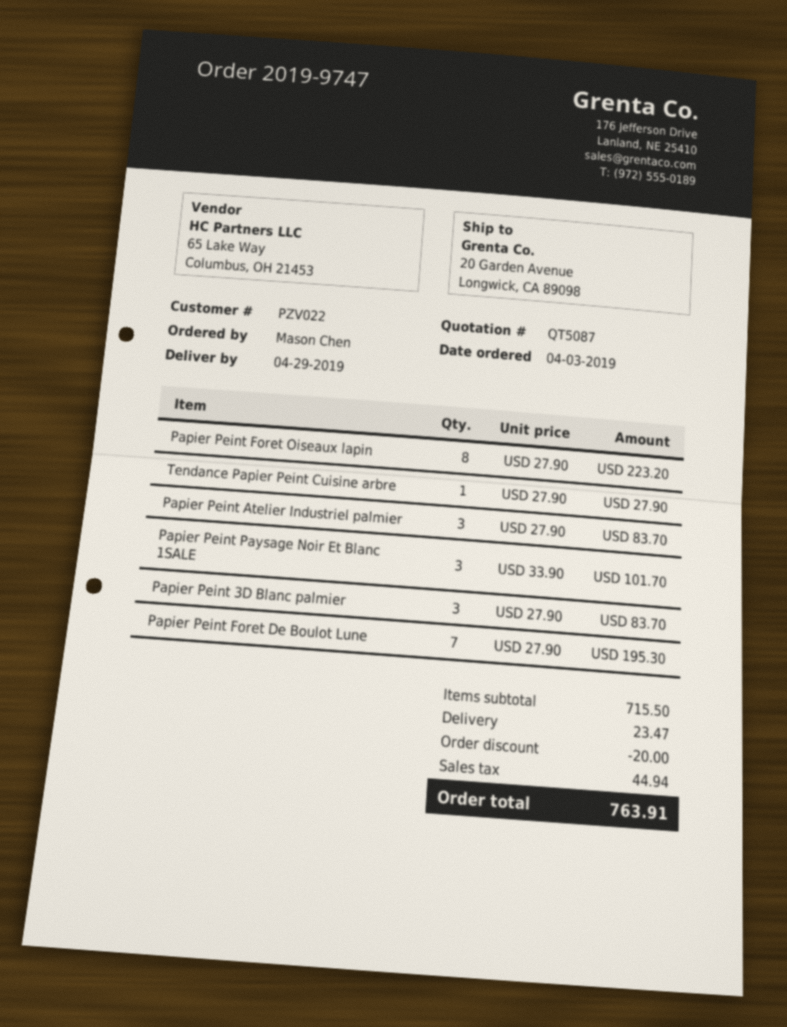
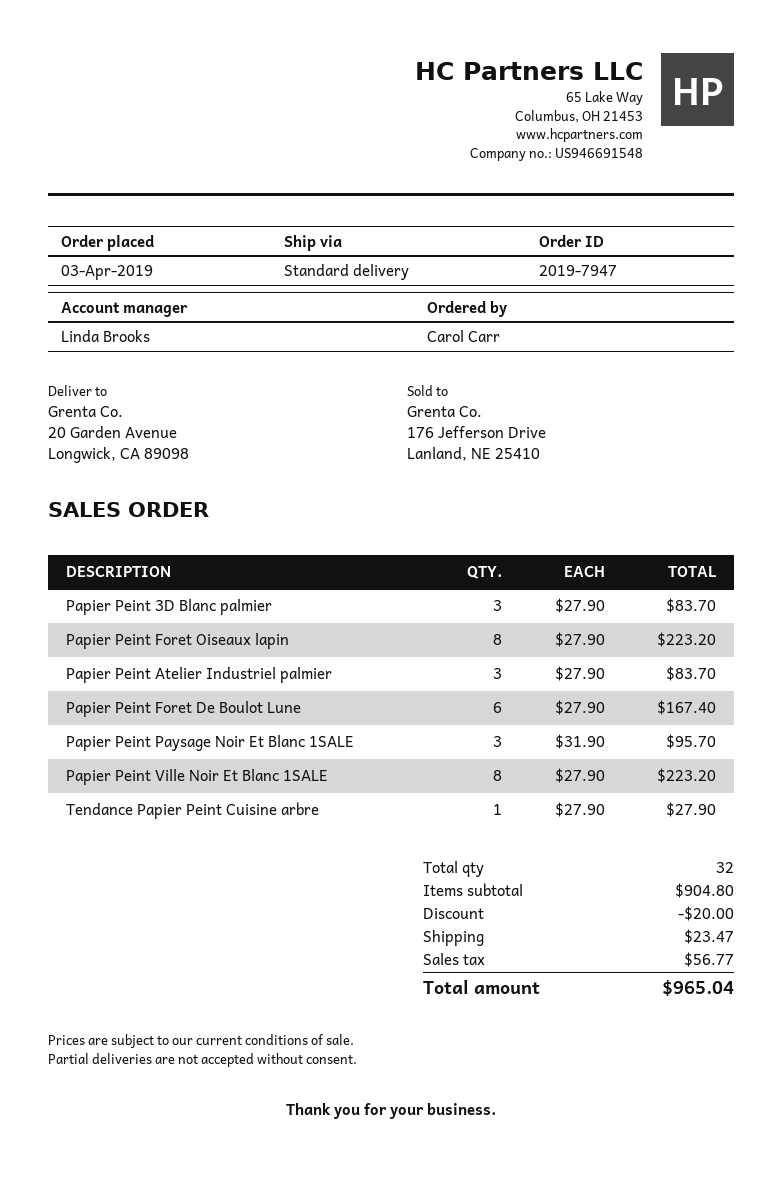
order number: 2019-9747 -> 2019-7947
ordered by: Mason Chen -> Carol Carr
Papier Peint Paysage Noir Et Blanc 1SALE: 3 x 33.90 = 101.70 -> 3 x 31.90 = 95.70
Papier Peint Foret De Boulot Lune: 7 x 27.90 = 195.30 -> 6 x 27.90 = 167.40
Papier Peint Ville Noir Et Blanc 1SALE: none -> 8 x 27.90 = 223.20
subtotal: 715.50 -> 904.80
tax: 44.94 -> 56.77
total: 763.91 -> 965.04

